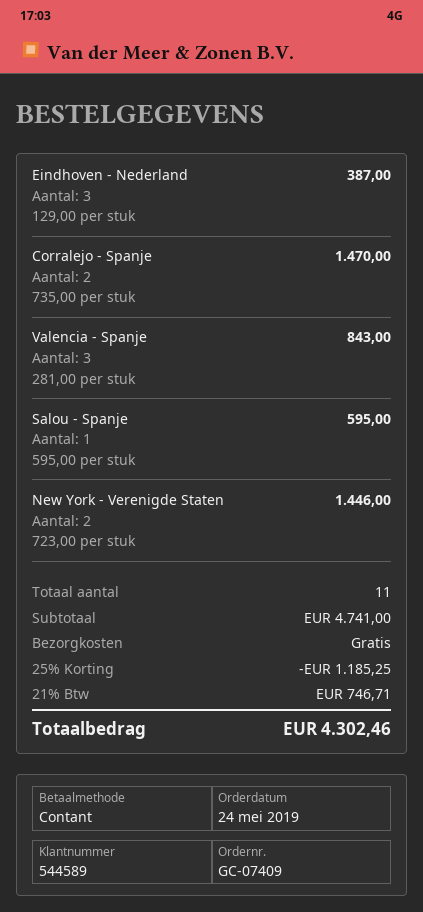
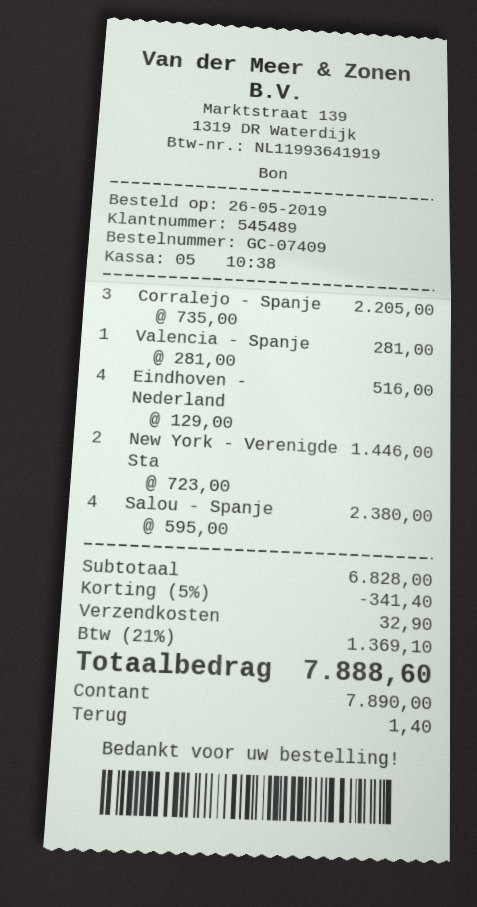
order date: 2019-05-24 -> 2019-05-26
customer number: 544589 -> 545489
Eindhoven - Nederland: 3 x 129.00 = 387.00 -> 4 x 129.00 = 516.00
Corralejo - Spanje: 2 x 735.00 = 1470.00 -> 3 x 735.00 = 2205.00
Valencia - Spanje: 3 x 281.00 = 843.00 -> 1 x 281.00 = 281.00
Salou - Spanje: 1 x 595.00 = 595.00 -> 4 x 595.00 = 2380.00
subtotal: 4741.00 -> 6828.00
discount: 25% = 1185.25 -> 5% = 341.40
shipping: 0.00 -> 32.90
tax: 21% = 746.71 -> 21% = 1369.10
total: 4302.46 -> 7888.60

